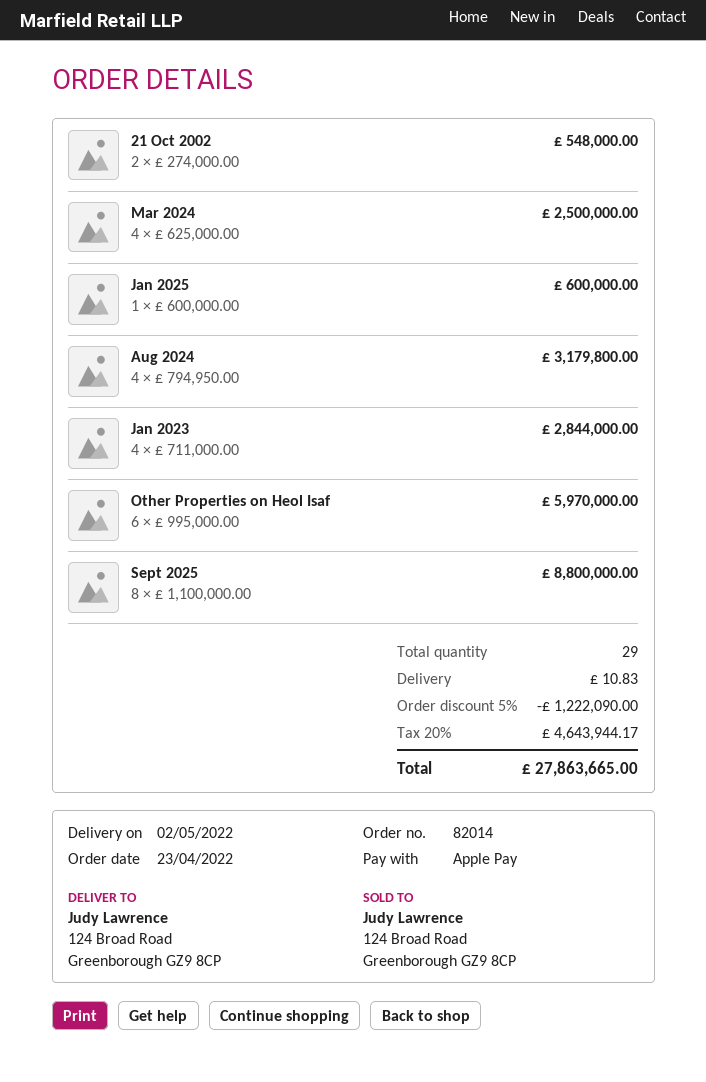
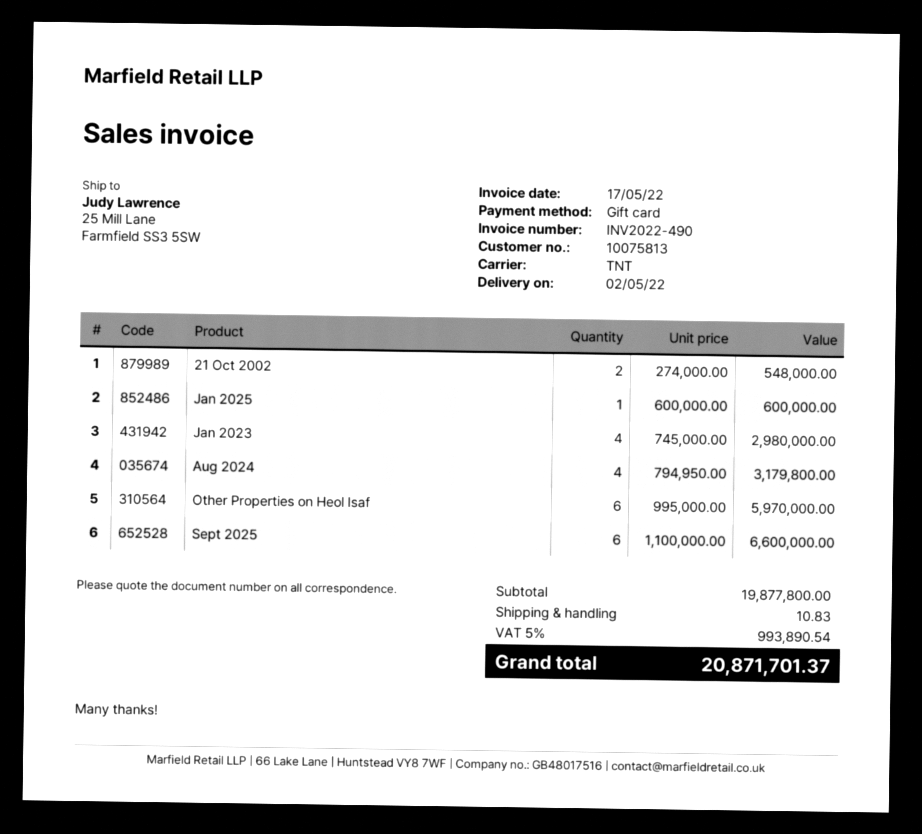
payment method: Apple Pay -> gift card
ship to: 124 Broad Road, Greenborough GZ9 8CP -> 25 Mill Lane, Farmfield SS3 5SW
Mar 2024: 4 x 625000.00 = 2500000.00 -> none
Jan 2023: 4 x 711000.00 = 2844000.00 -> 4 x 745000.00 = 2980000.00
Sept 2025: 8 x 1100000.00 = 8800000.00 -> 6 x 1100000.00 = 6600000.00
discount: 5% = 1222090.00 -> none
tax: 20% = 4643944.17 -> 5% = 993890.54
total: 27863665.00 -> 20871701.37

